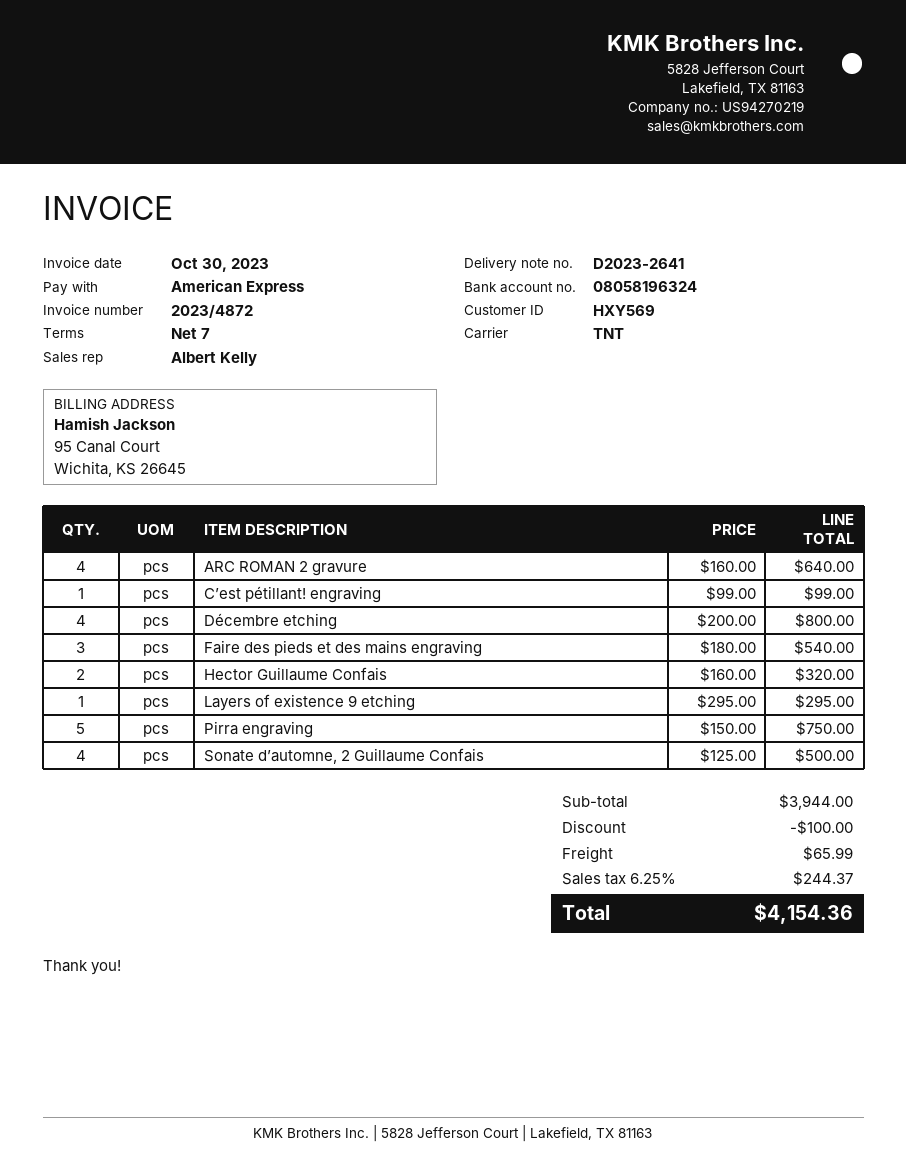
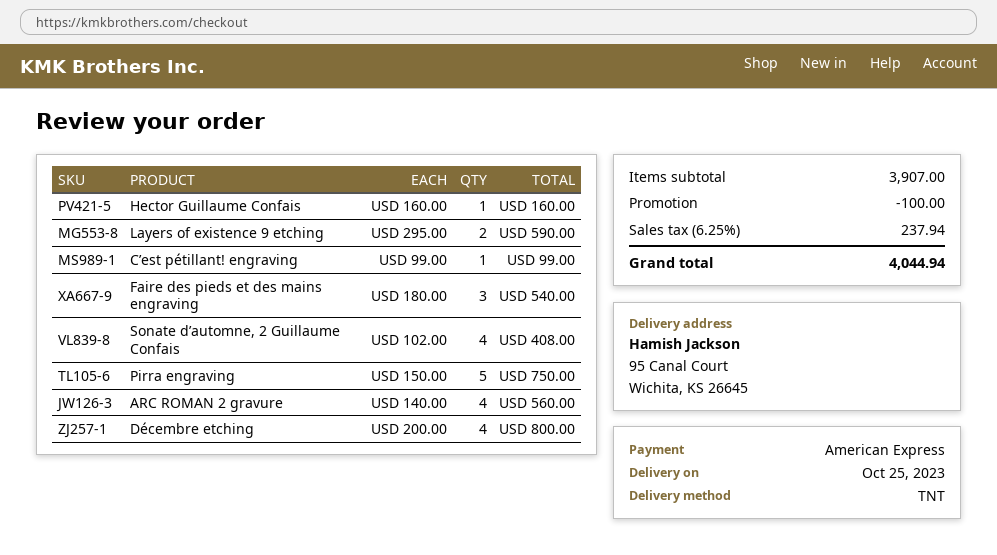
ARC ROMAN 2 gravure: 4 x 160.00 = 640.00 -> 4 x 140.00 = 560.00
Hector Guillaume Confais: 2 x 160.00 = 320.00 -> 1 x 160.00 = 160.00
Layers of existence 9 etching: 1 x 295.00 = 295.00 -> 2 x 295.00 = 590.00
Sonate d’automne, 2 Guillaume Confais: 4 x 125.00 = 500.00 -> 4 x 102.00 = 408.00
subtotal: 3944.00 -> 3907.00
shipping: 65.99 -> none
tax: 6.25% = 244.37 -> 6.25% = 237.94
total: 4154.36 -> 4044.94

